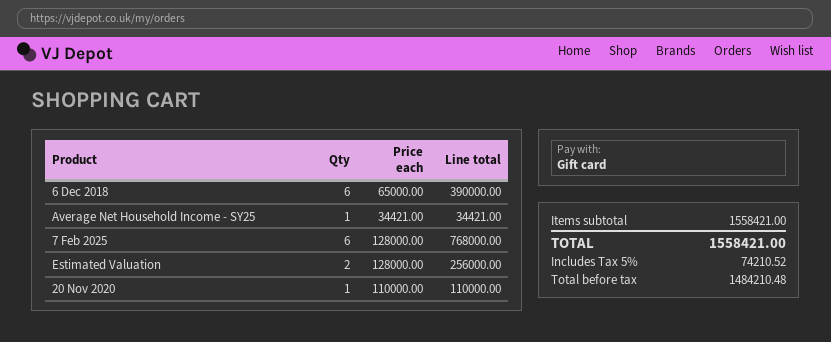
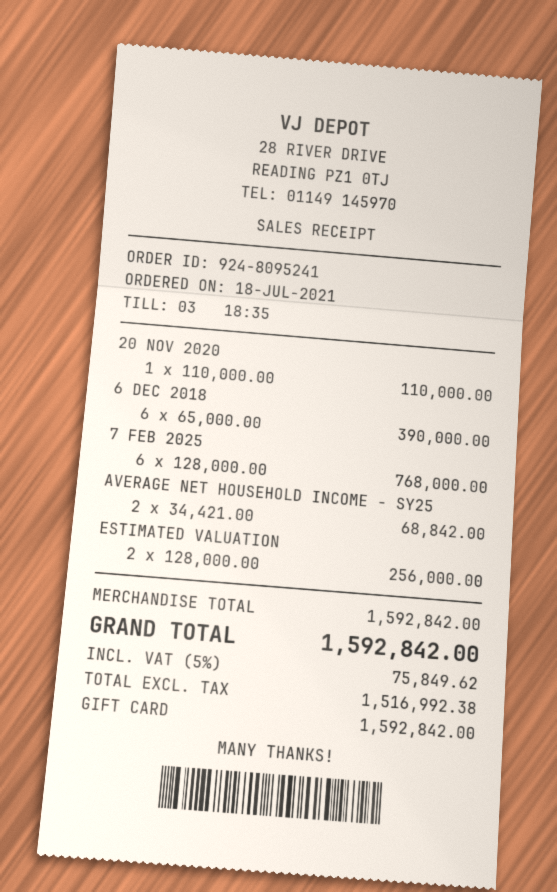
Average Net Household Income - SY25: 1 x 34421.00 = 34421.00 -> 2 x 34421.00 = 68842.00
subtotal: 1558421.00 -> 1592842.00
net: 1484210.48 -> 1516992.38
tax: 5% = 74210.52 -> 5% = 75849.62
total: 1558421.00 -> 1592842.00

